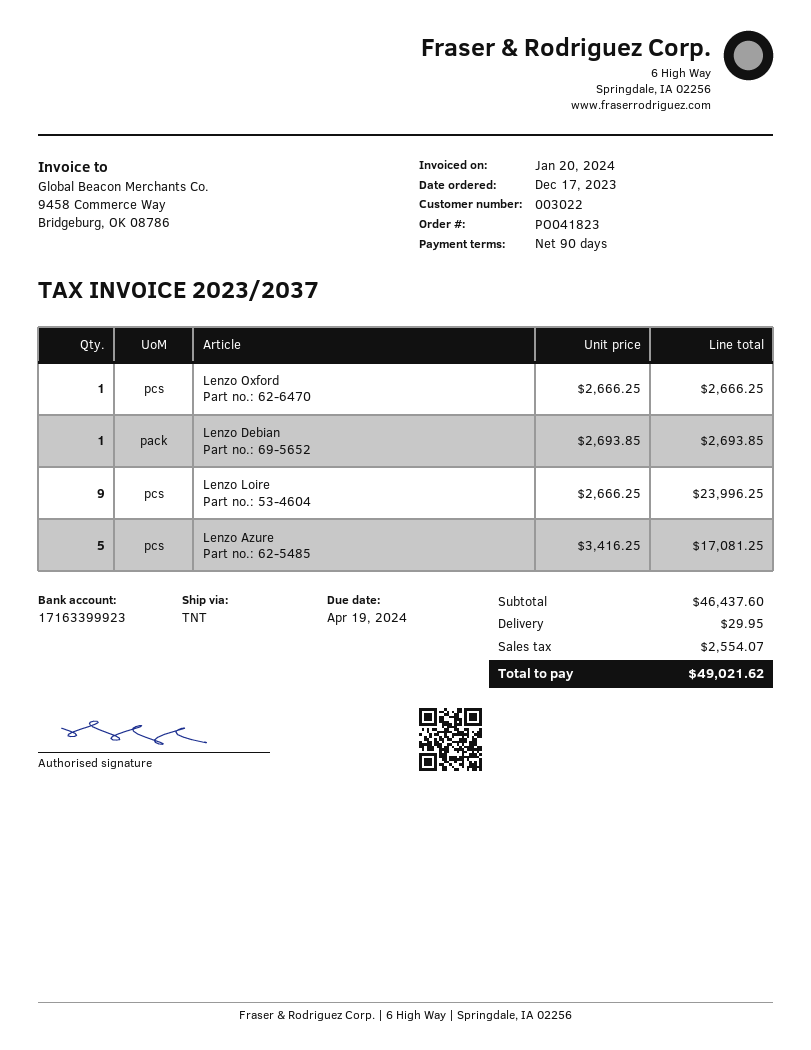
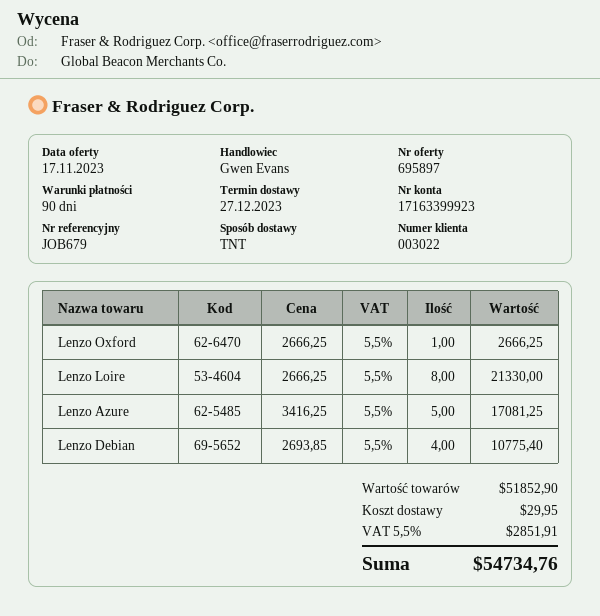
Lenzo Debian: 1 x 2693.85 = 2693.85 -> 4 x 2693.85 = 10775.40
Lenzo Loire: 9 x 2666.25 = 23996.25 -> 8 x 2666.25 = 21330.00
subtotal: 46437.60 -> 51852.90
tax: 2554.07 -> 2851.91
total: 49021.62 -> 54734.76

